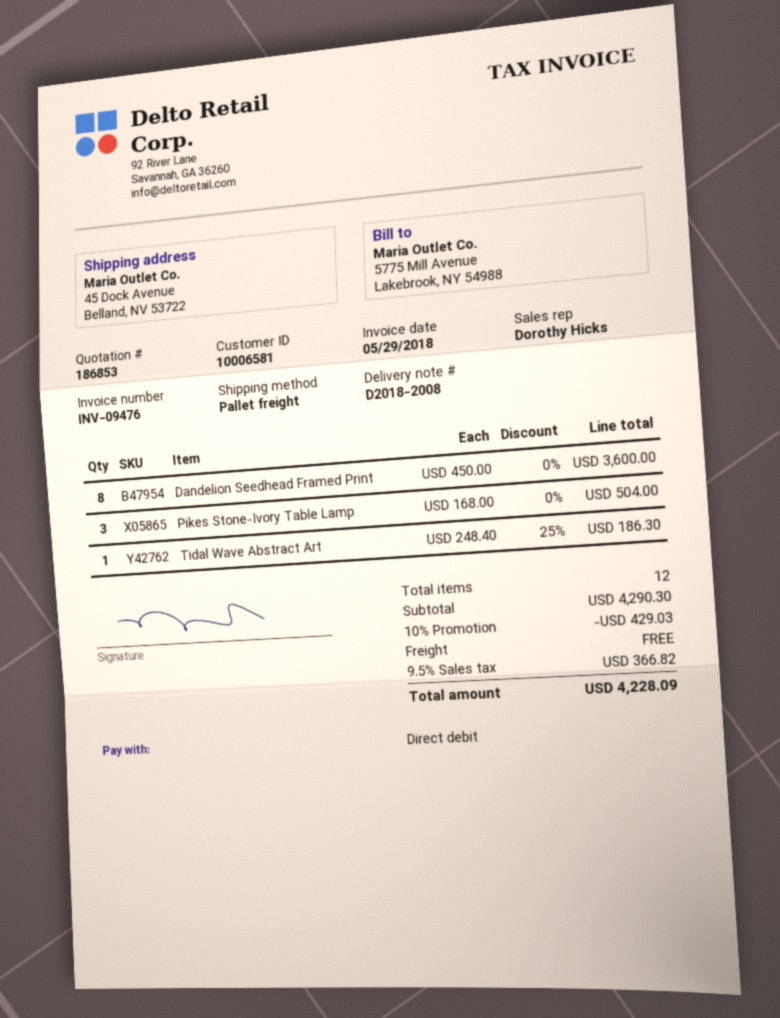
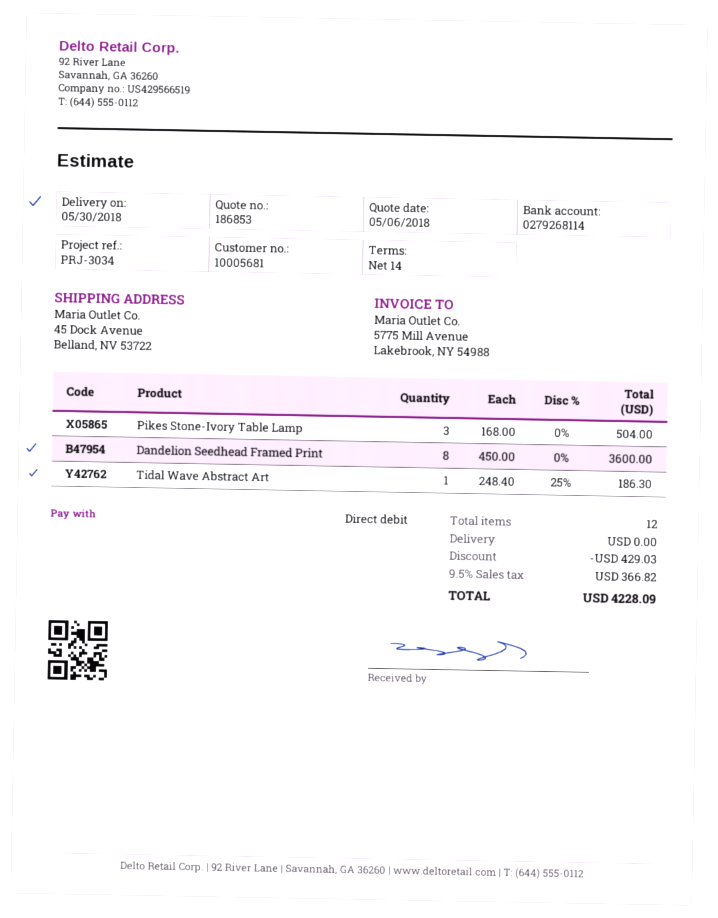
customer number: 10006581 -> 10005681

